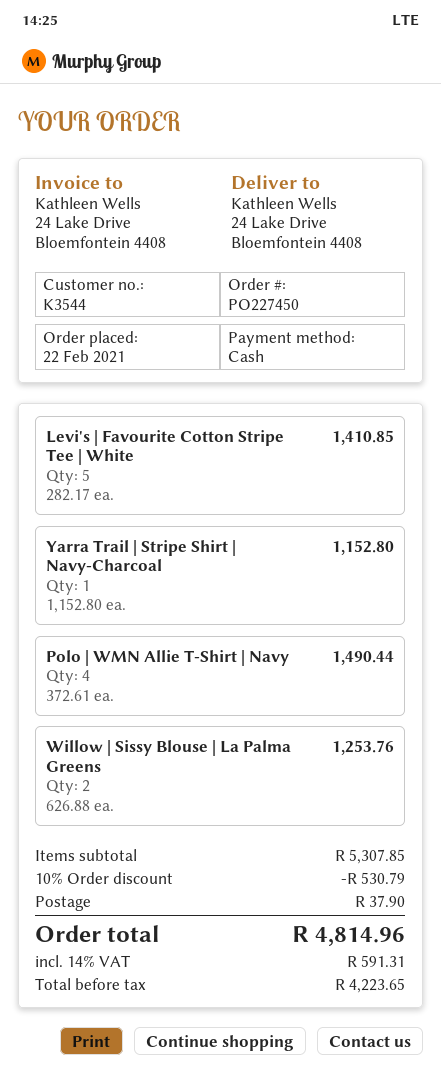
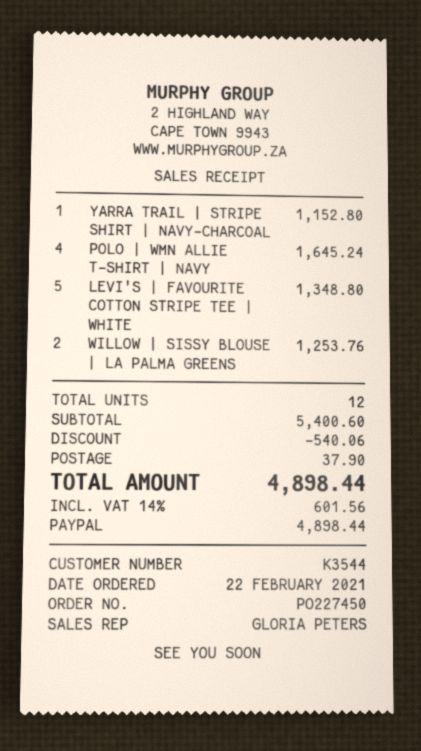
payment method: cash -> PayPal
Levi's | Favourite Cotton Stripe Tee | White: 5 for 1410.85 -> 5 for 1348.80
Polo | WMN Allie T-Shirt | Navy: 4 for 1490.44 -> 4 for 1645.24
subtotal: 5307.85 -> 5400.60
discount: 530.79 -> 540.06
tax: 14% = 591.31 -> 14% = 601.56
total: 4814.96 -> 4898.44

